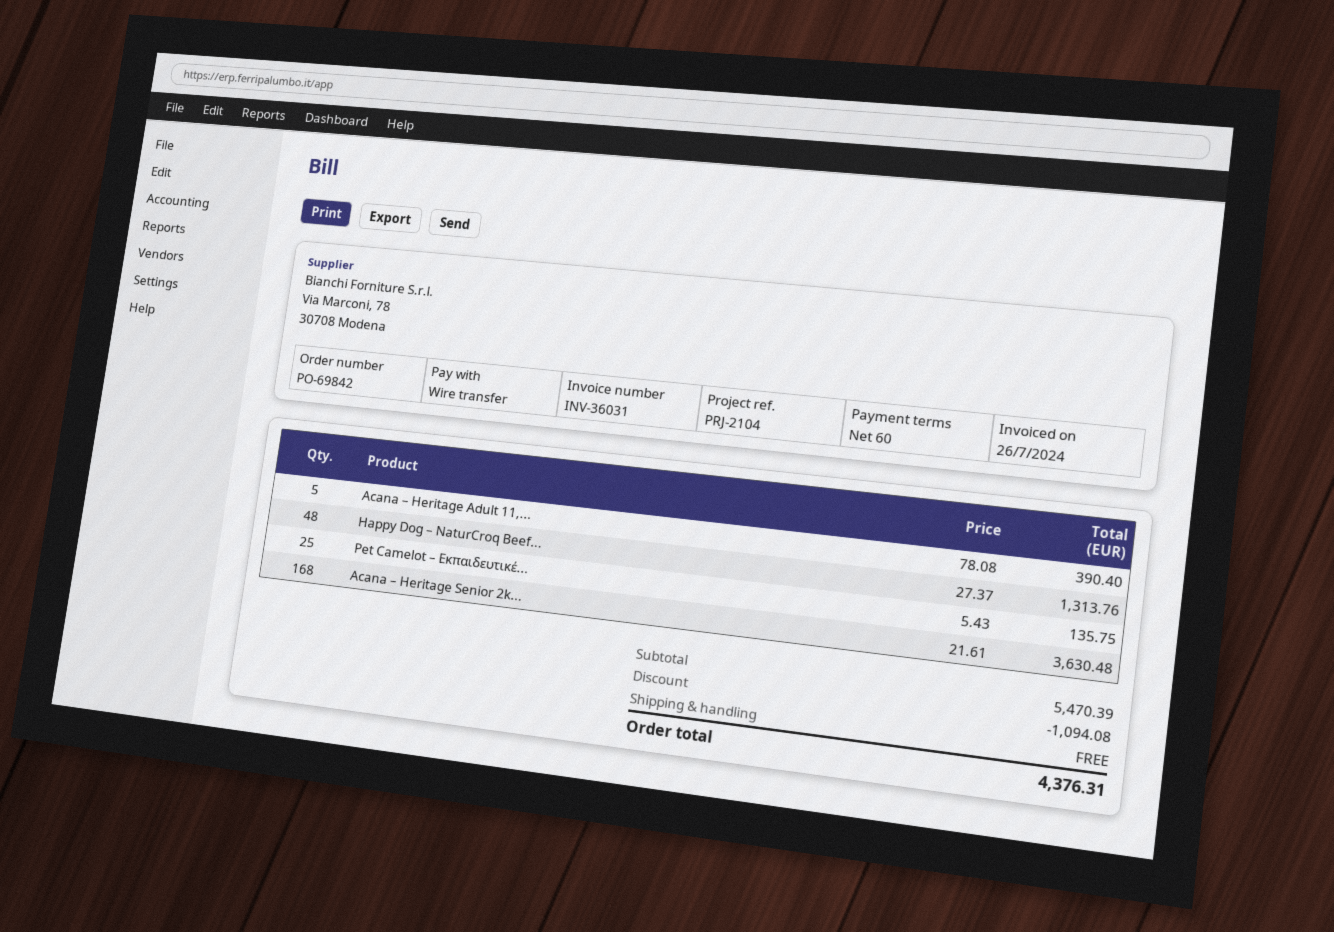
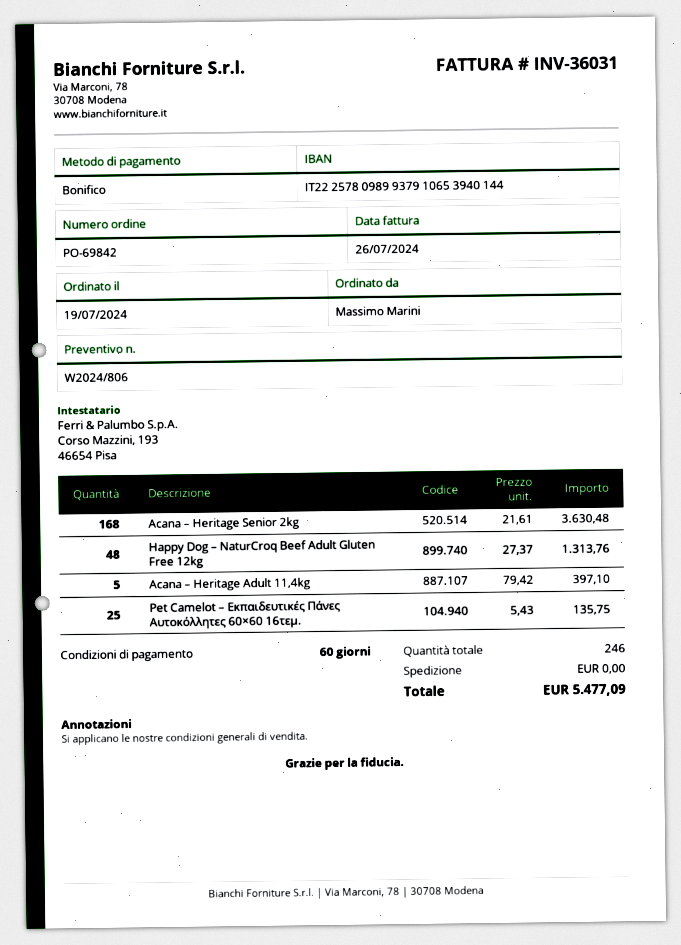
Acana – Heritage Adult 11,...: 5 x 78.08 = 390.40 -> 5 x 79.42 = 397.10
discount: 1094.08 -> none
total: 4376.31 -> 5477.09

